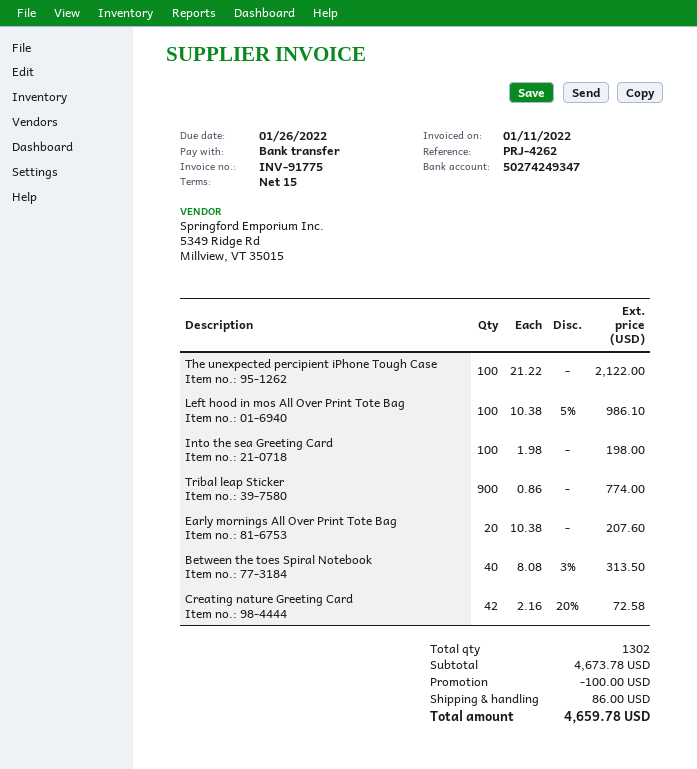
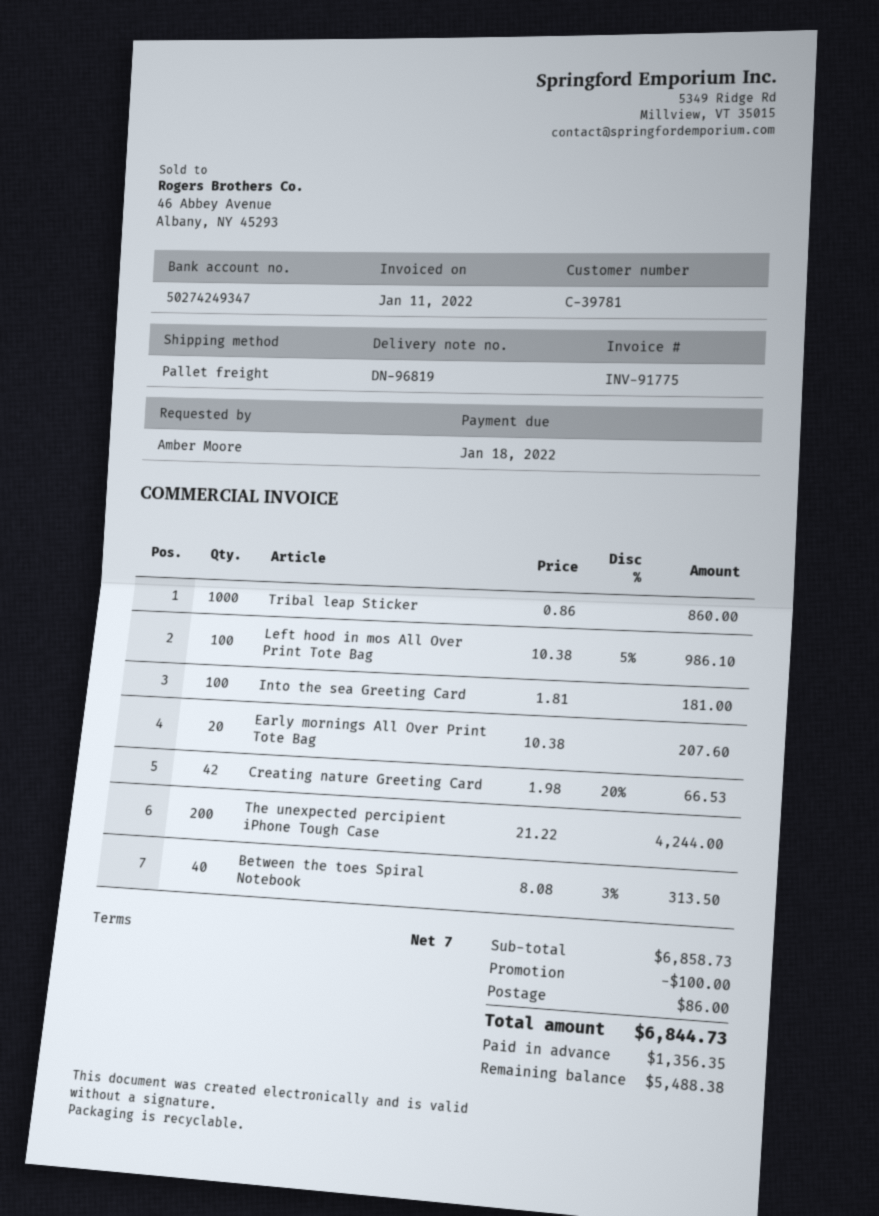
payment terms: 15 days -> 7 days
due date: 2022-01-26 -> 2022-01-18
The unexpected percipient iPhone Tough Case: 100 x 21.22 = 2122.00 -> 200 x 21.22 = 4244.00
Into the sea Greeting Card: 100 x 1.98 = 198.00 -> 100 x 1.81 = 181.00
Tribal leap Sticker: 900 x 0.86 = 774.00 -> 1000 x 0.86 = 860.00
Creating nature Greeting Card: 42 x 2.16 - 20% = 72.58 -> 42 x 1.98 - 20% = 66.53
subtotal: 4673.78 -> 6858.73
total: 4659.78 -> 6844.73

